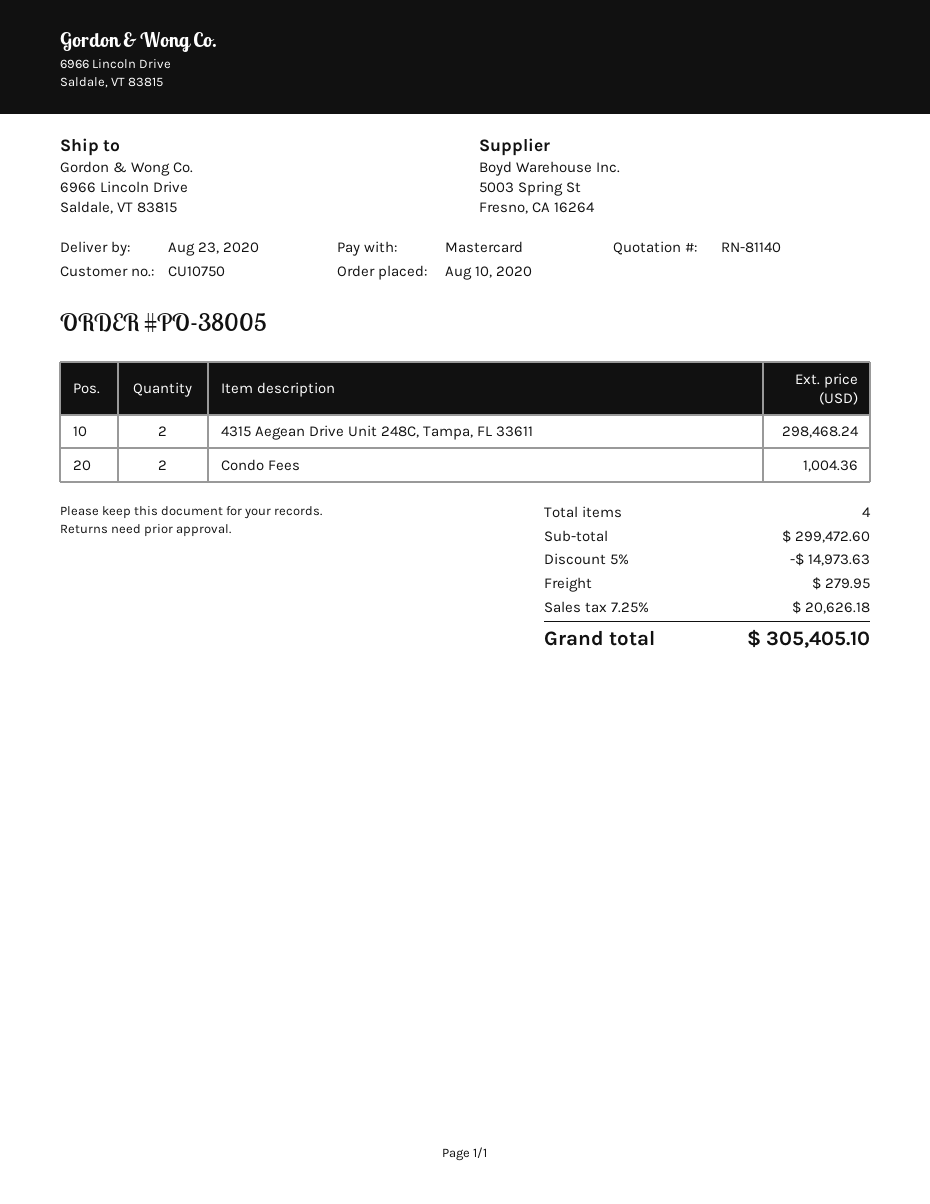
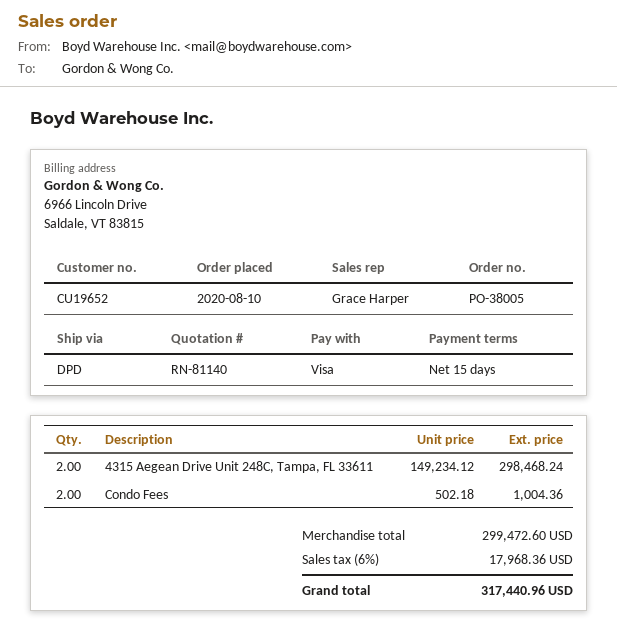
customer number: CU10750 -> CU19652
payment method: Mastercard -> Visa
discount: 5% = 14973.63 -> none
shipping: 279.95 -> none
tax: 7.25% = 20626.18 -> 6% = 17968.36
total: 305405.10 -> 317440.96

